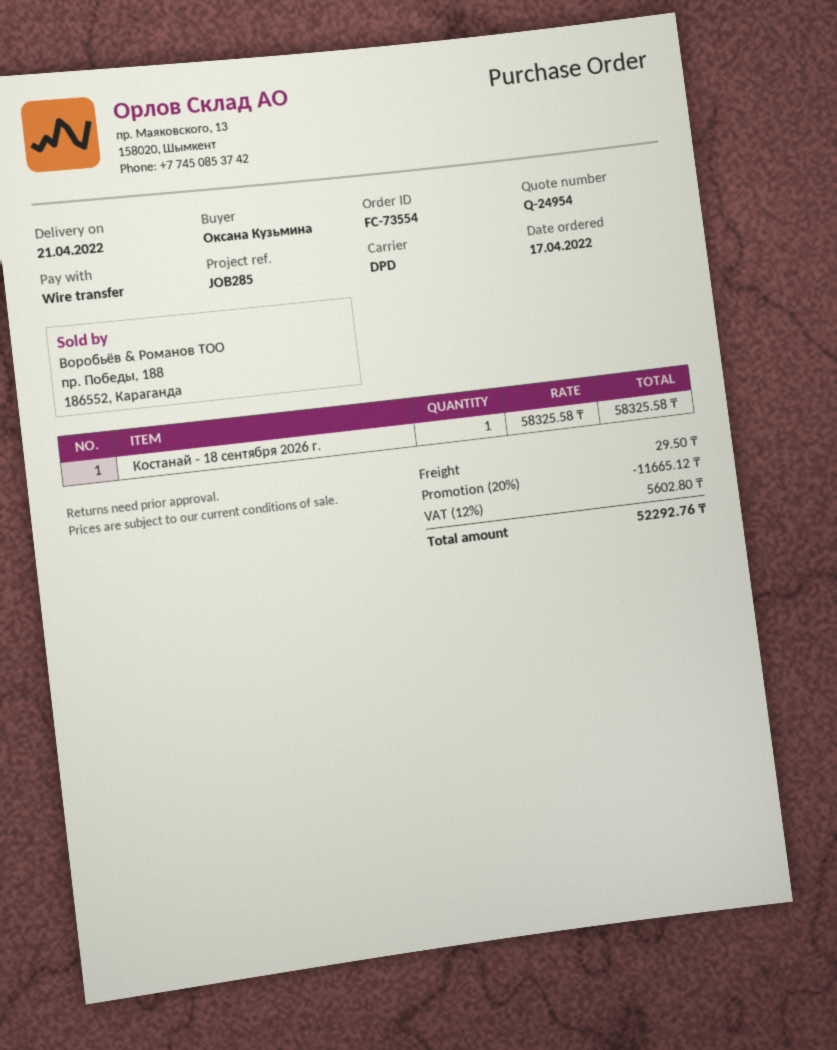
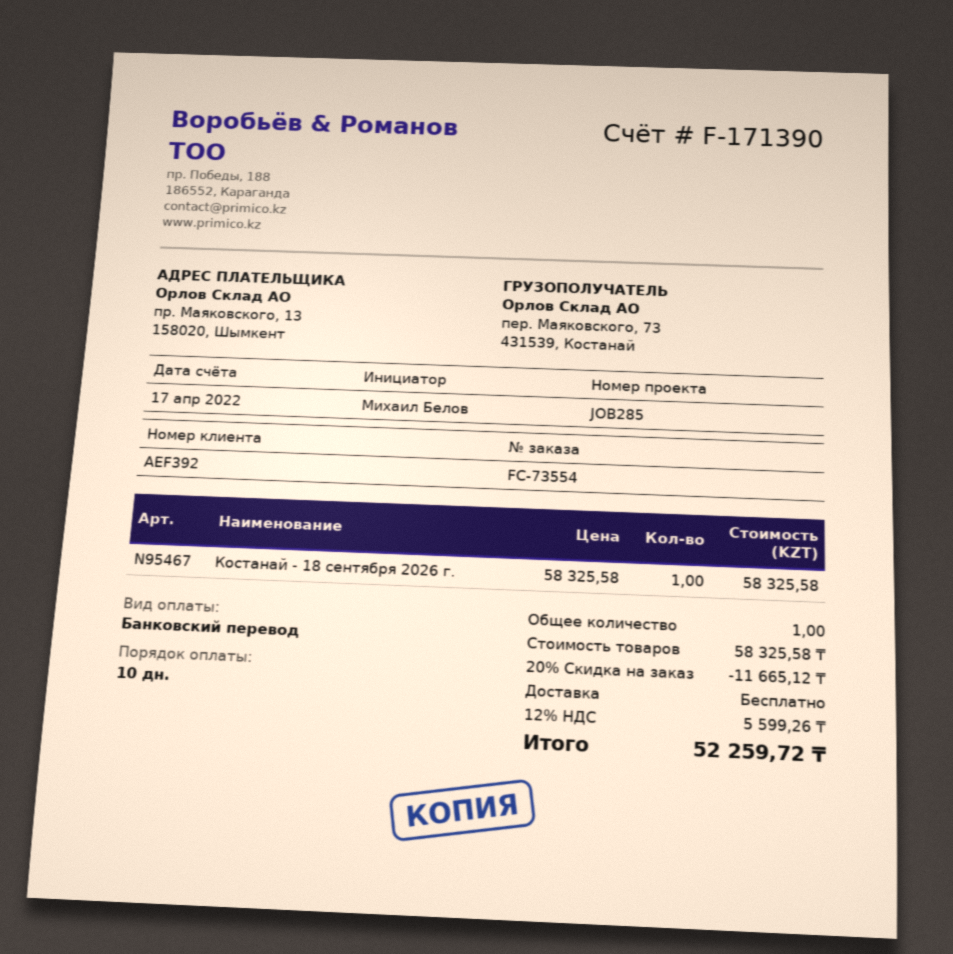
ordered by: Оксана Кузьмина -> Михаил Белов
shipping: 29.50 -> 0.00
tax: 12% = 5602.80 -> 12% = 5599.26
total: 52292.76 -> 52259.72

